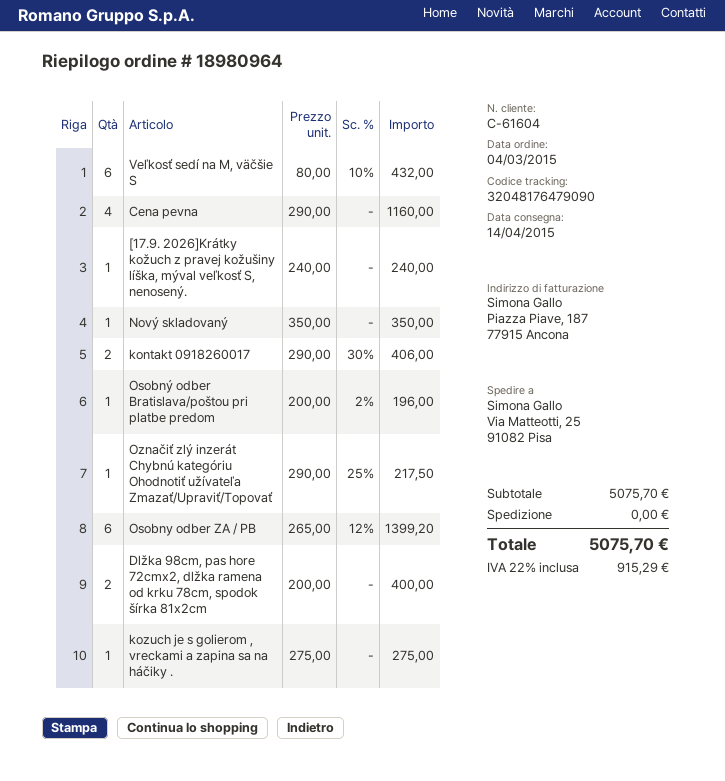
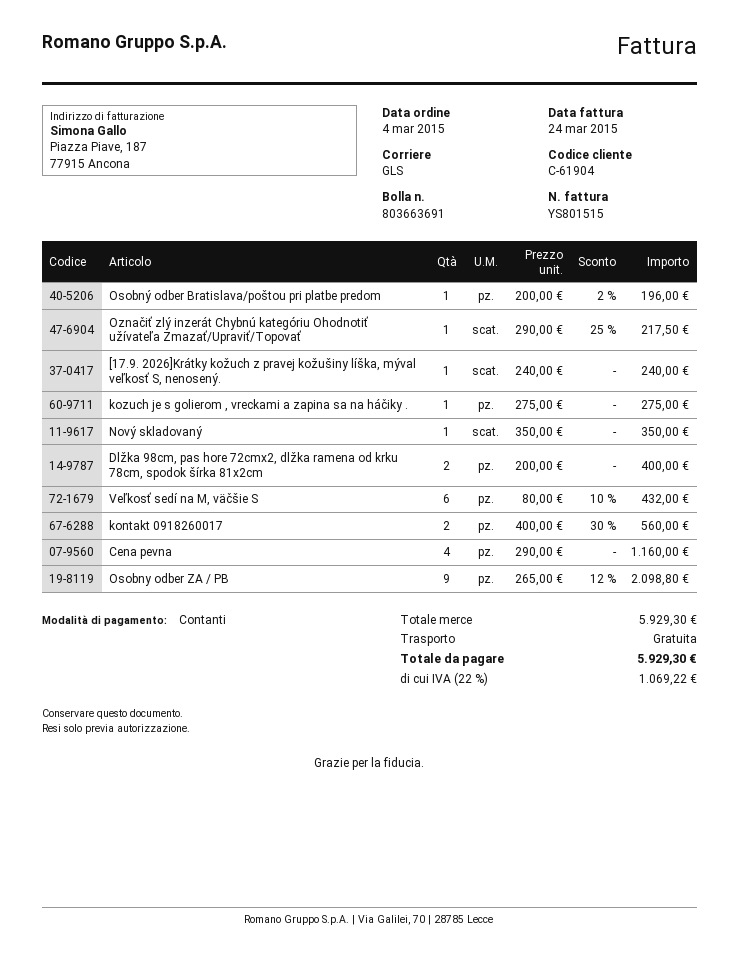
customer number: C-61604 -> C-61904
kontakt 0918260017: 2 x 290.00 - 30% = 406.00 -> 2 x 400.00 - 30% = 560.00
Osobny odber ZA / PB: 6 x 265.00 - 12% = 1399.20 -> 9 x 265.00 - 12% = 2098.80
subtotal: 5075.70 -> 5929.30
tax: 22% = 915.29 -> 22% = 1069.22
total: 5075.70 -> 5929.30

